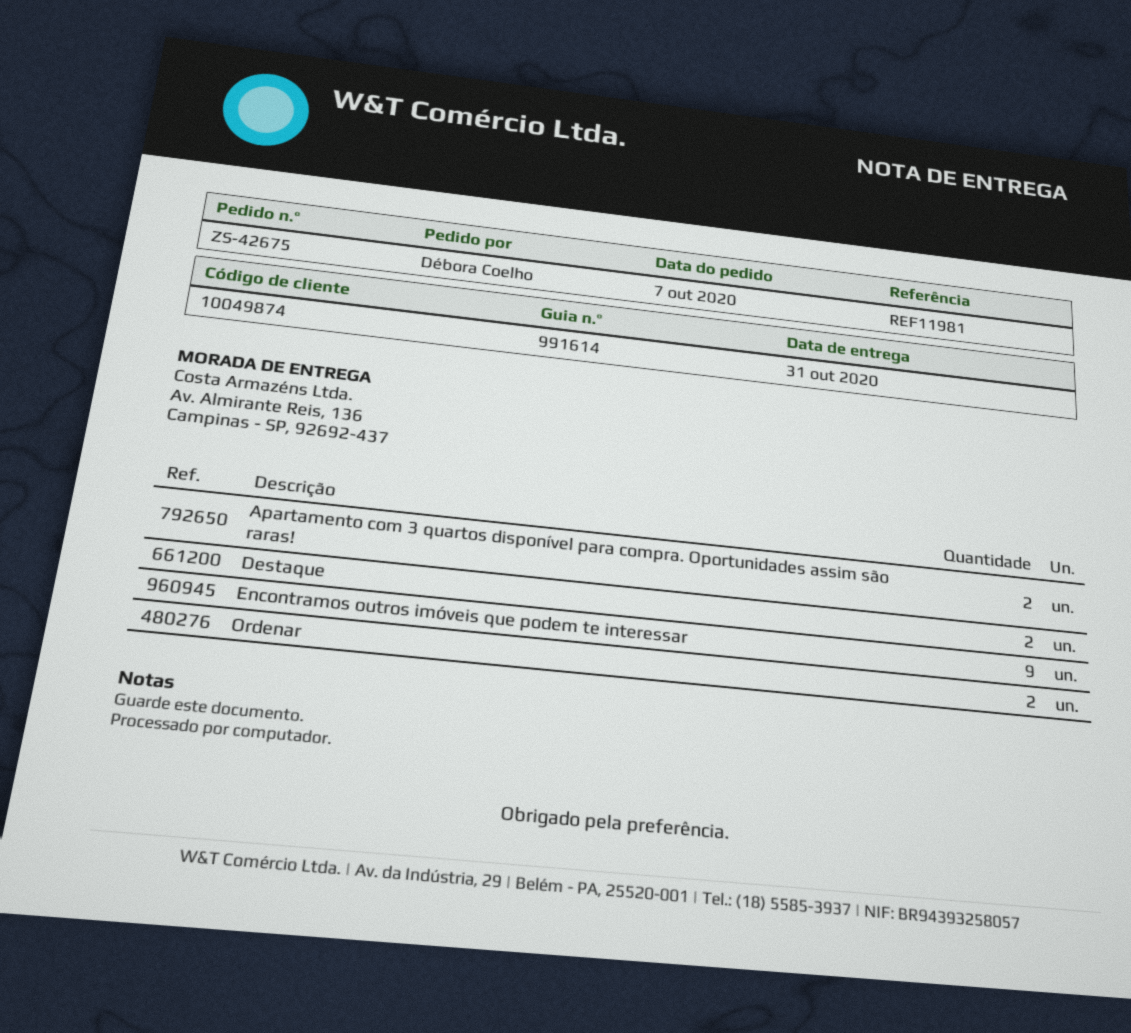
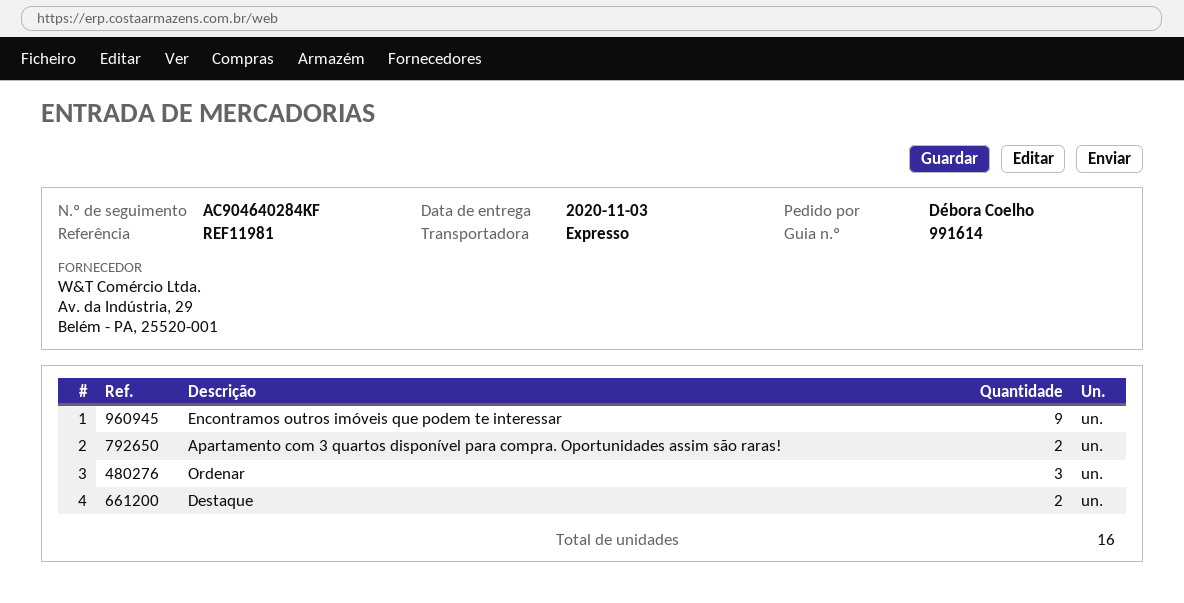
delivery date: 2020-10-31 -> 2020-11-03
Ordenar: 2 -> 3

